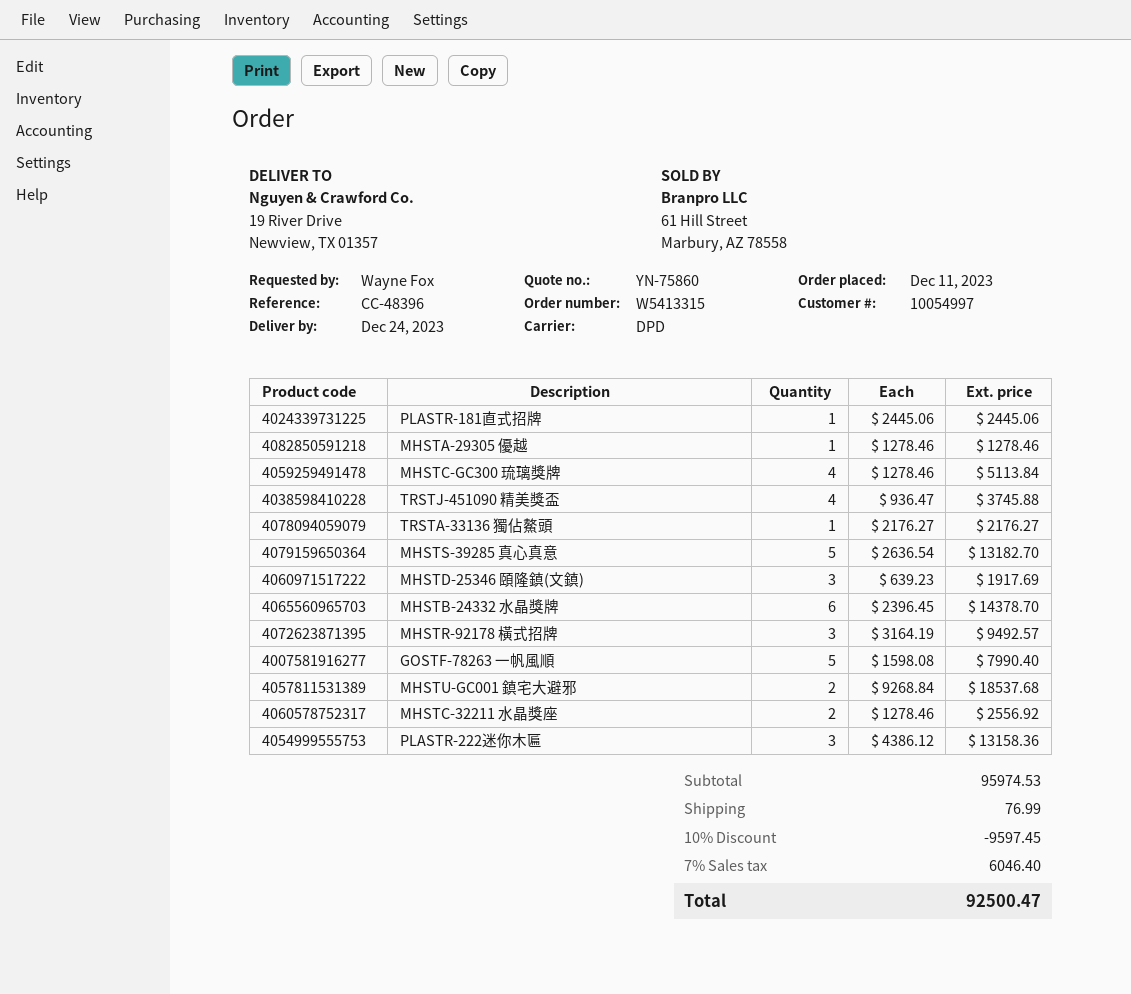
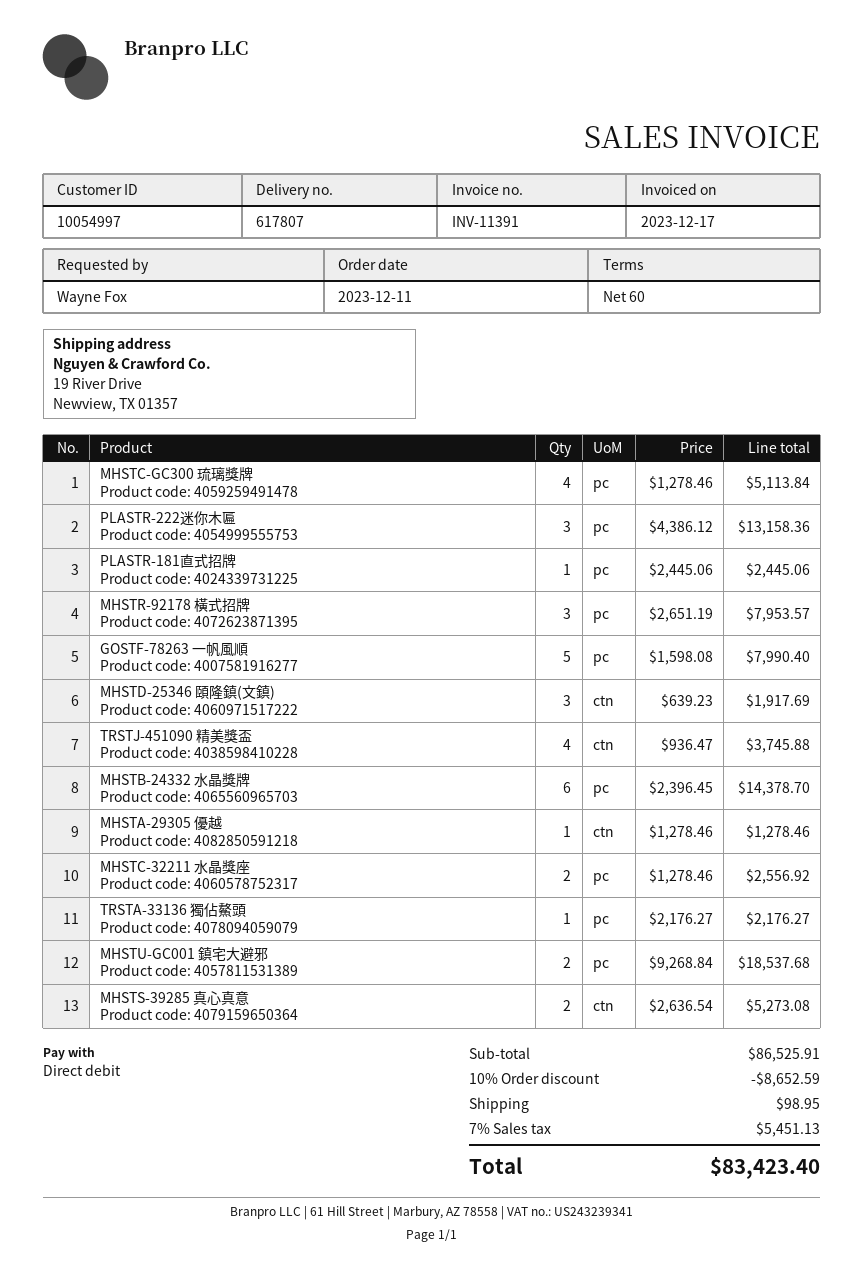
MHSTS-39285 真心真意: 5 x 2636.54 = 13182.70 -> 2 x 2636.54 = 5273.08
MHSTR-92178 橫式招牌: 3 x 3164.19 = 9492.57 -> 3 x 2651.19 = 7953.57
subtotal: 95974.53 -> 86525.91
discount: 10% = 9597.45 -> 10% = 8652.59
shipping: 76.99 -> 98.95
tax: 7% = 6046.40 -> 7% = 5451.13
total: 92500.47 -> 83423.40

